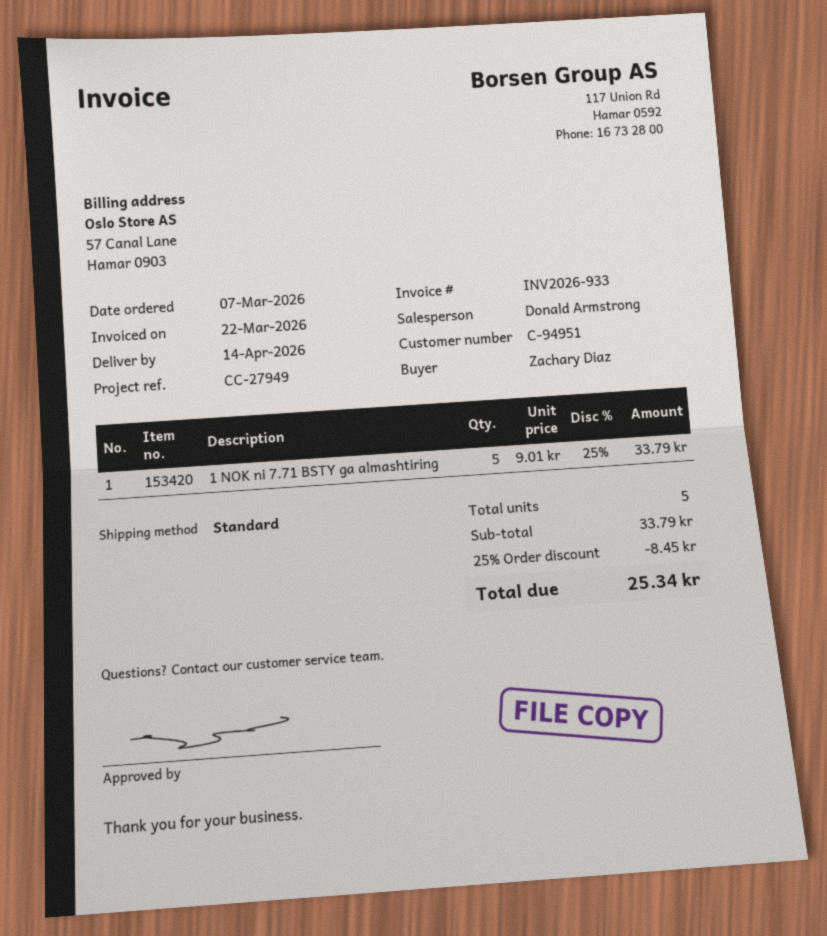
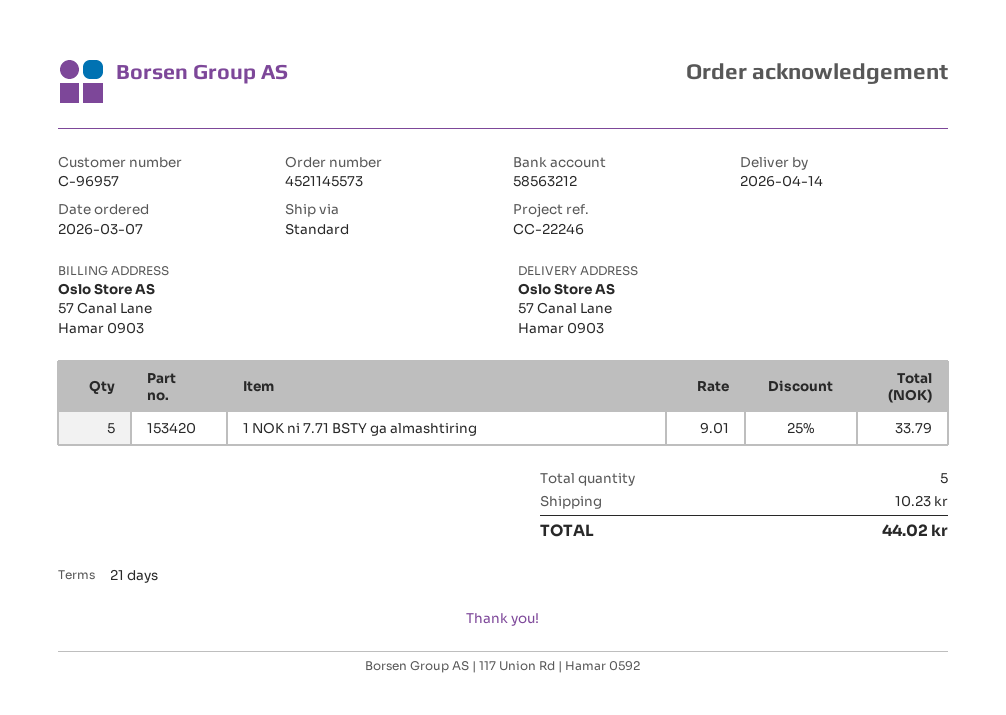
customer number: C-94951 -> C-96957
reference: CC-27949 -> CC-22246
discount: 25% = 8.45 -> none
shipping: none -> 10.23
total: 25.34 -> 44.02

